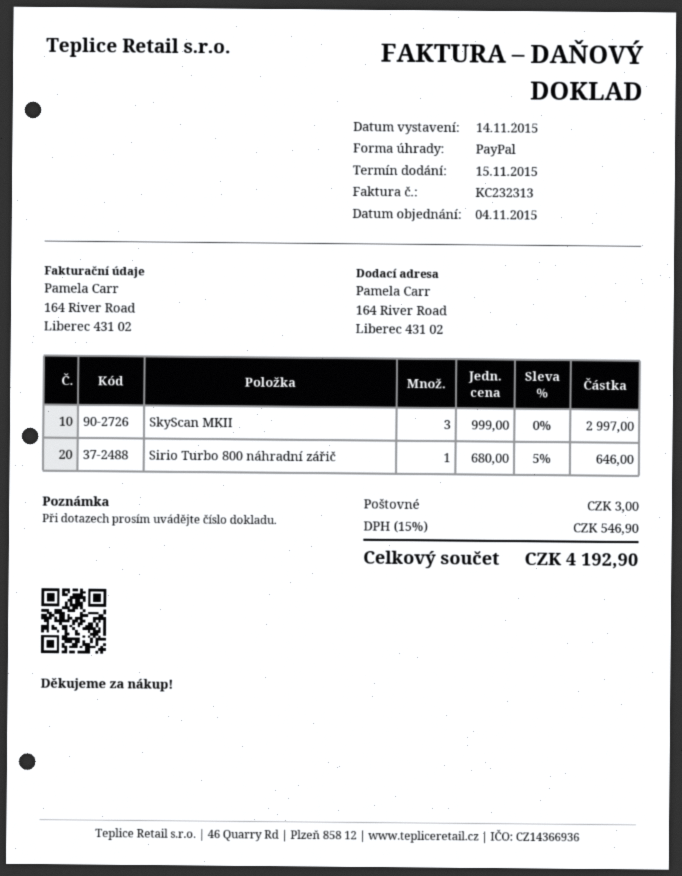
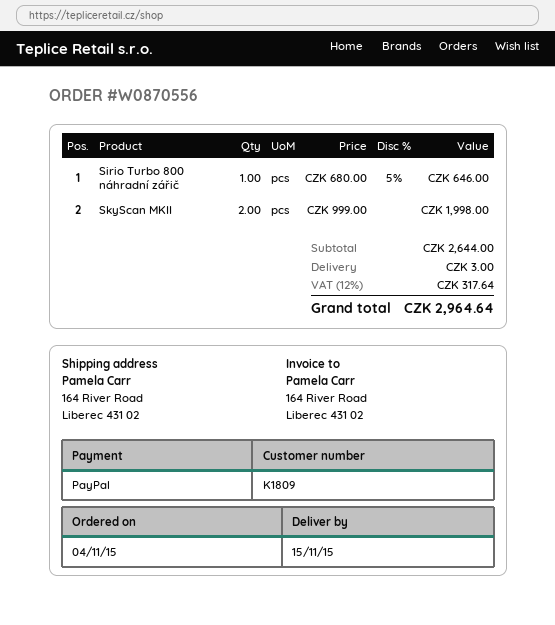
SkyScan MKII: 3 x 999.00 = 2997.00 -> 2 x 999.00 = 1998.00
tax: 15% = 546.90 -> 12% = 317.64
total: 4192.90 -> 2964.64

